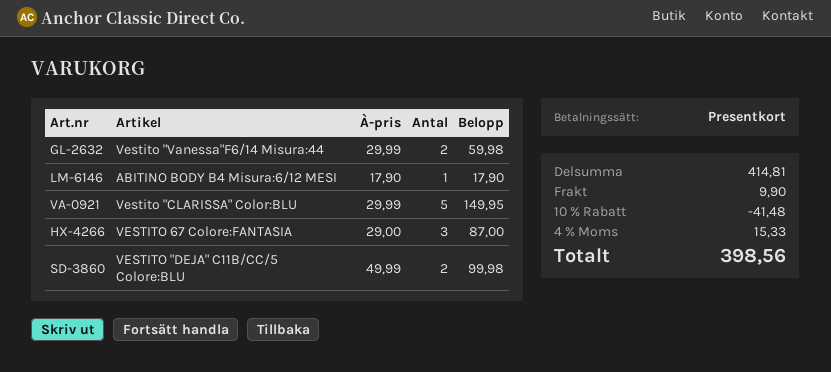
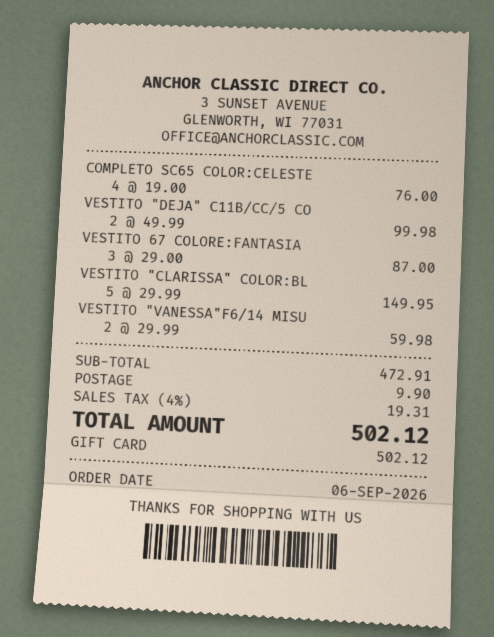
ABITINO BODY B4 Misura:6/12 MESI: 1 x 17.90 = 17.90 -> none
COMPLETO SC65 COLOR:CELESTE: none -> 4 x 19.00 = 76.00
subtotal: 414.81 -> 472.91
discount: 10% = 41.48 -> none
tax: 4% = 15.33 -> 4% = 19.31
total: 398.56 -> 502.12

